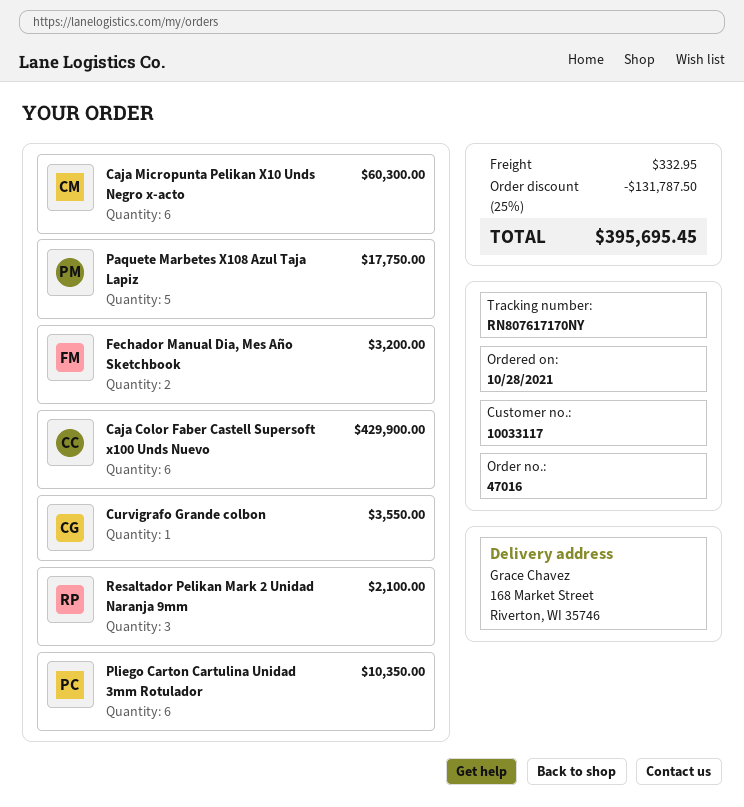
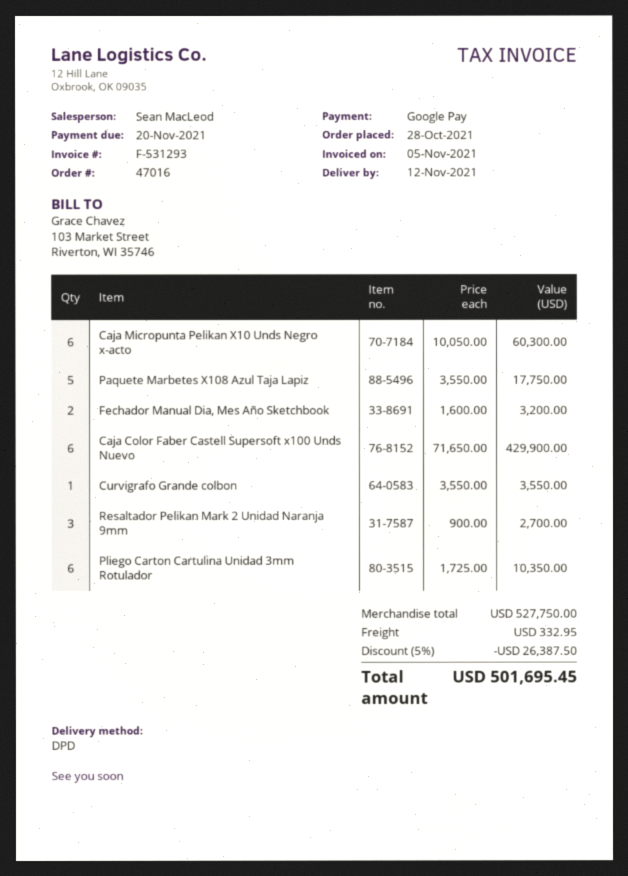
Resaltador Pelikan Mark 2 Unidad Naranja 9mm: 3 for 2100.00 -> 3 for 2700.00
discount: 25% = 131787.50 -> 5% = 26387.50
total: 395695.45 -> 501695.45

